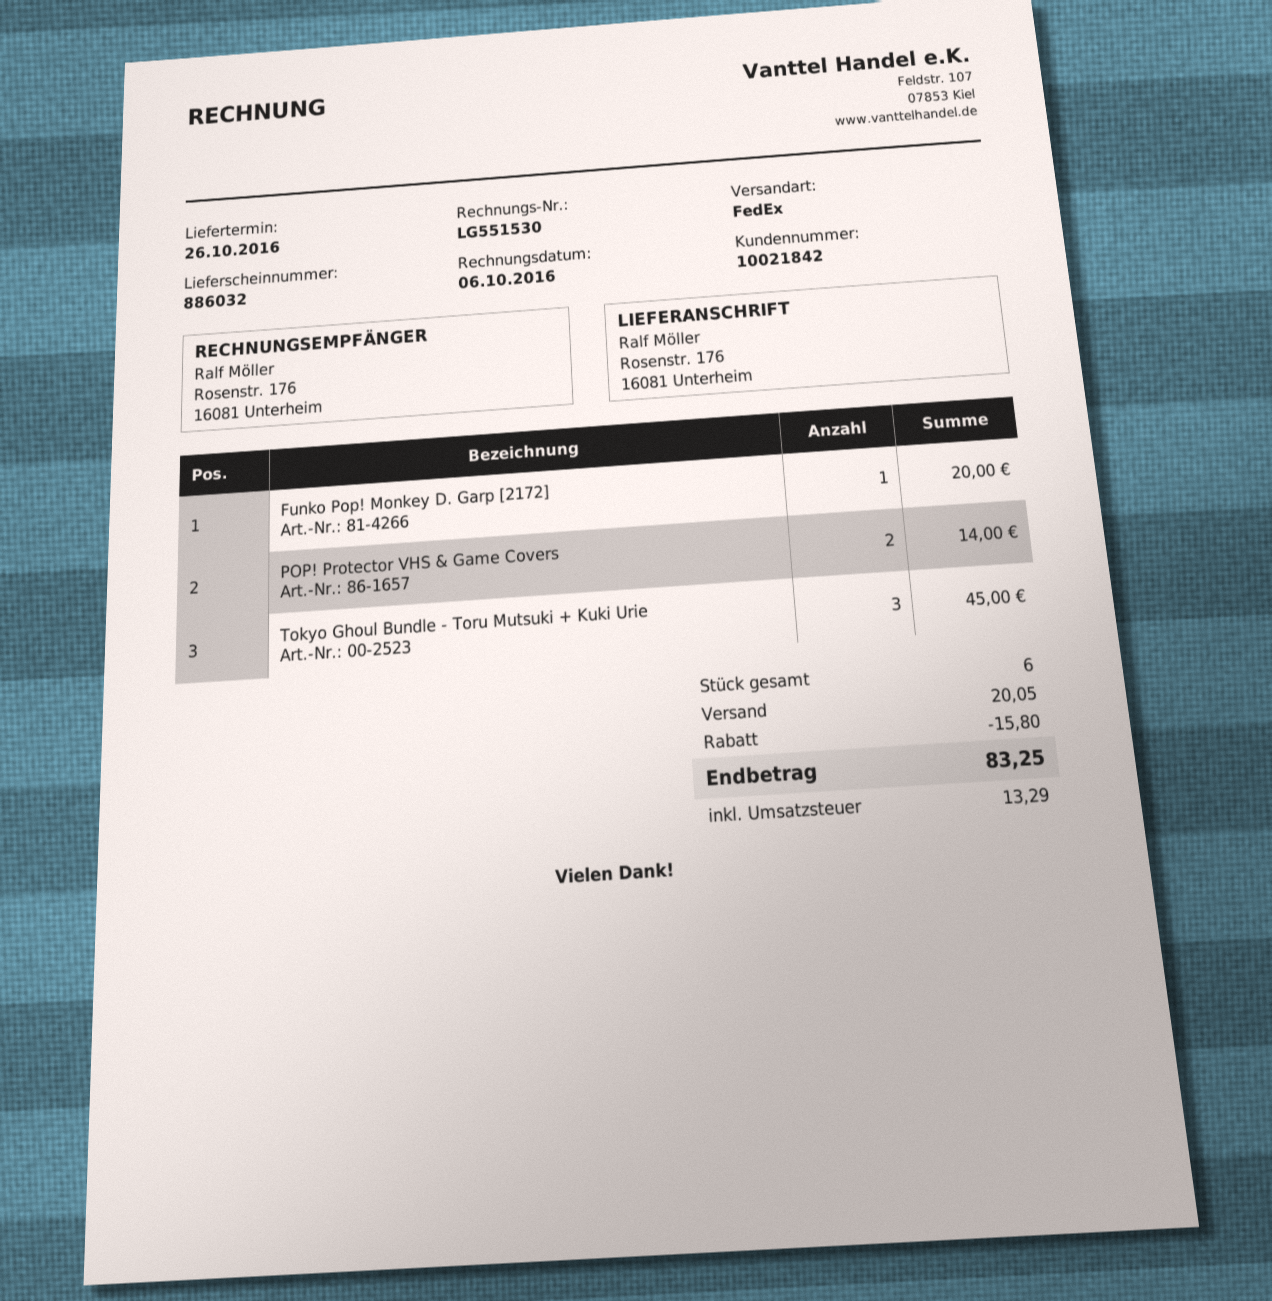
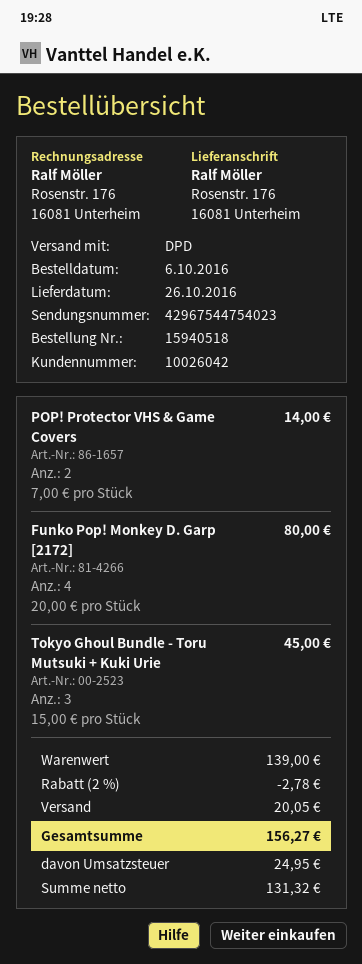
customer number: 10021842 -> 10026042
shipping method: FedEx -> DPD
Funko Pop! Monkey D. Garp [2172]: 1 for 20.00 -> 4 for 80.00
discount: 15.80 -> 2.78
tax: 13.29 -> 24.95
total: 83.25 -> 156.27

